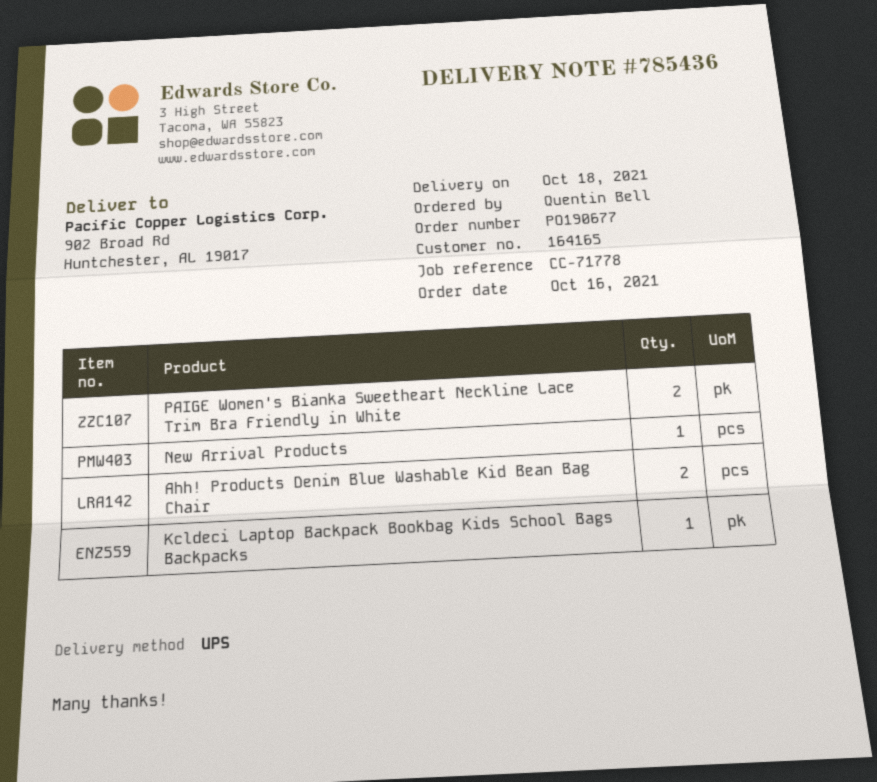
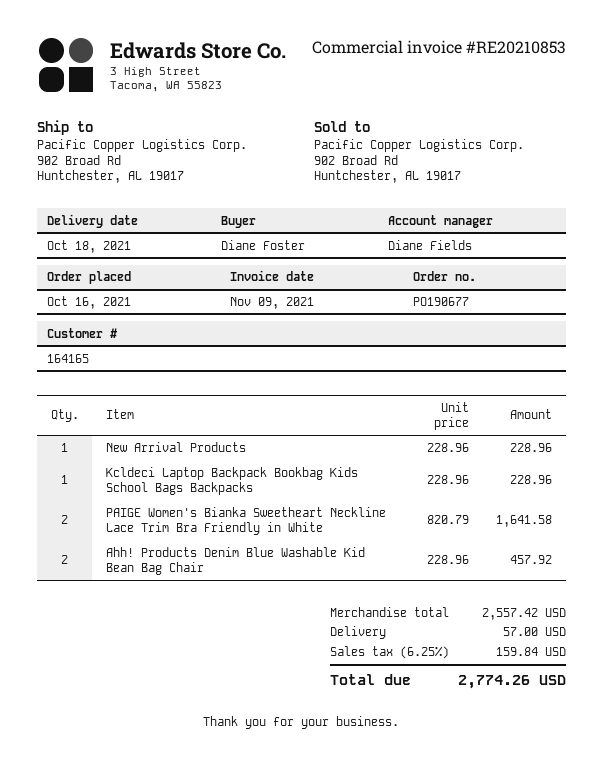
ordered by: Quentin Bell -> Diane Foster

